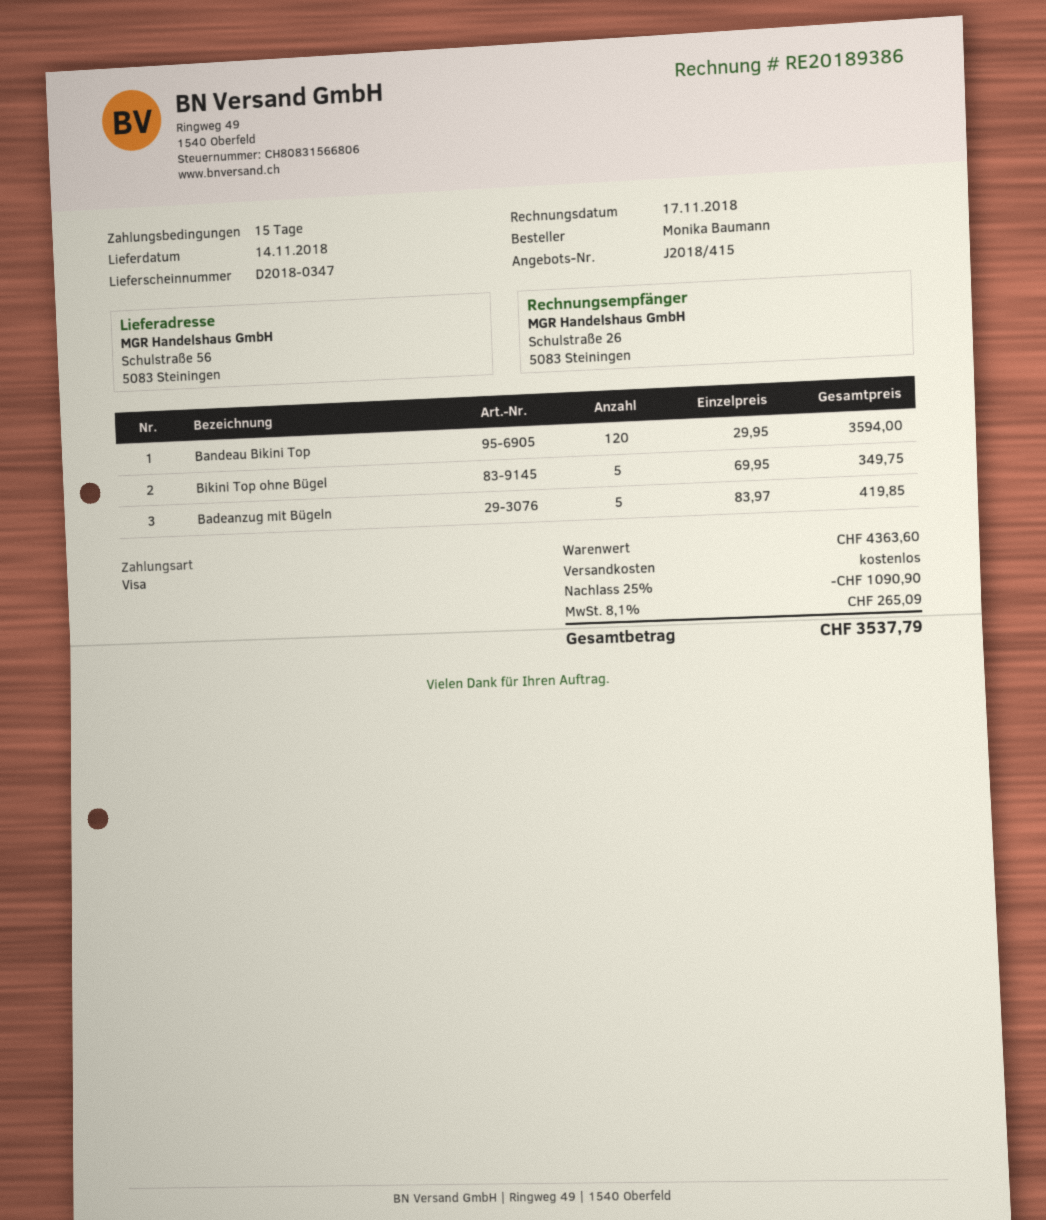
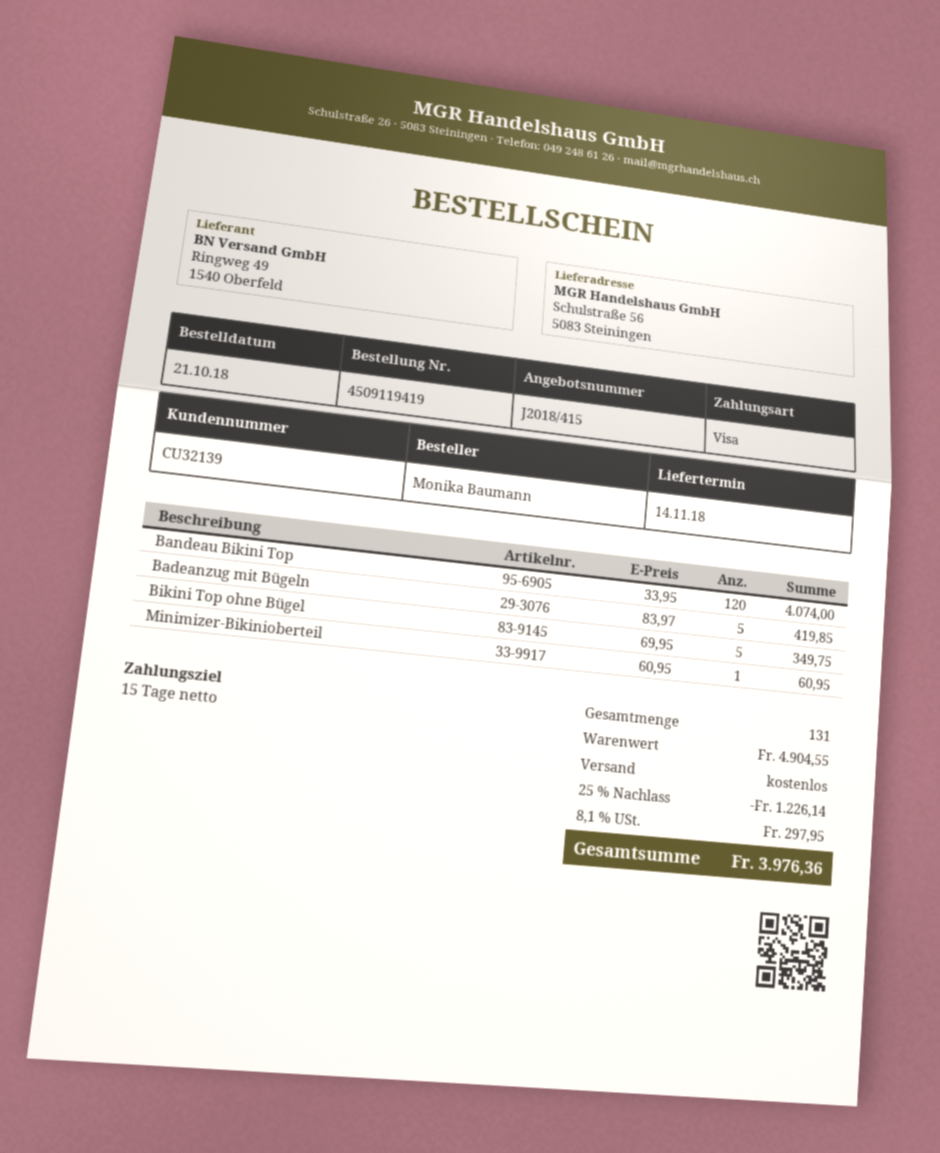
Bandeau Bikini Top: 120 x 29.95 = 3594.00 -> 120 x 33.95 = 4074.00
Minimizer-Bikinioberteil: none -> 1 x 60.95 = 60.95
subtotal: 4363.60 -> 4904.55
discount: 25% = 1090.90 -> 25% = 1226.14
tax: 8.1% = 265.09 -> 8.1% = 297.95
total: 3537.79 -> 3976.36

